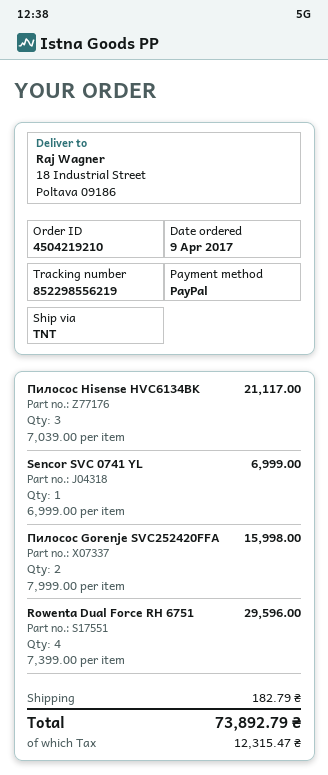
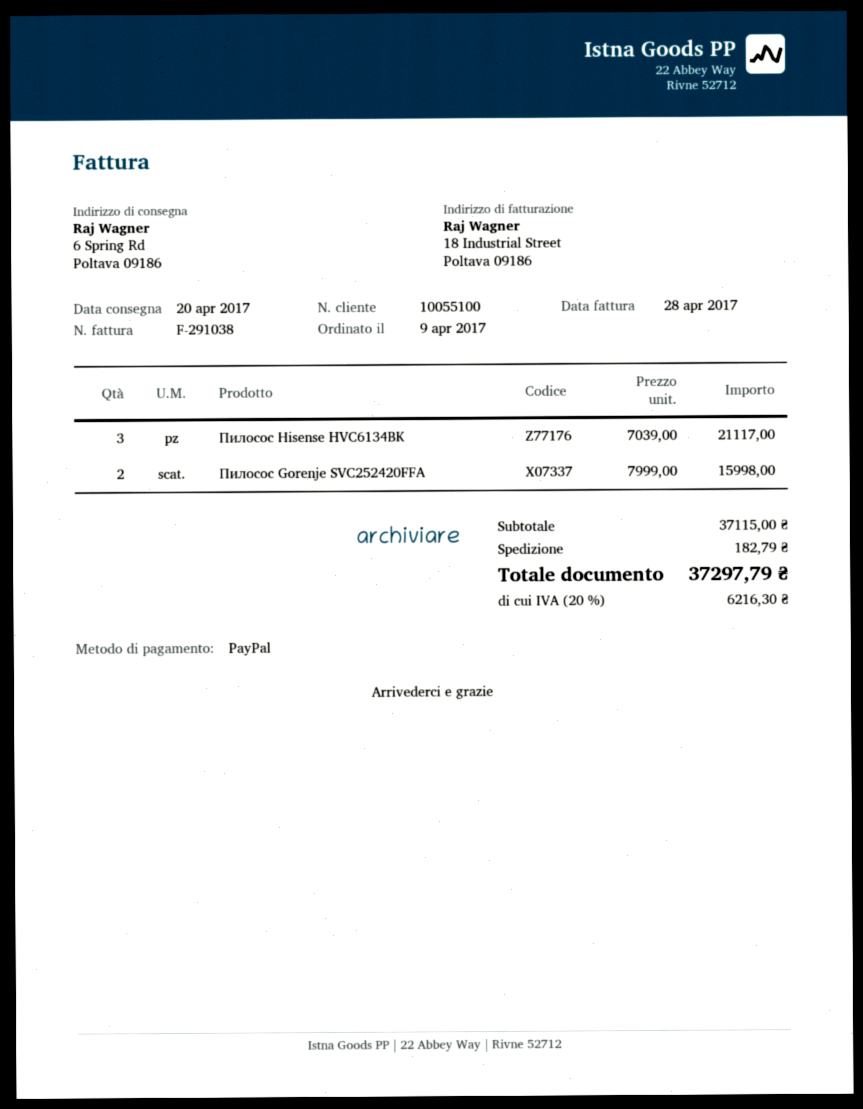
ship to: 18 Industrial Street, Poltava 09186 -> 6 Spring Rd, Poltava 09186
Sencor SVC 0741 YL: 1 x 6999.00 = 6999.00 -> none
Rowenta Dual Force RH 6751: 4 x 7399.00 = 29596.00 -> none
tax: 12315.47 -> 6216.30
total: 73892.79 -> 37297.79

